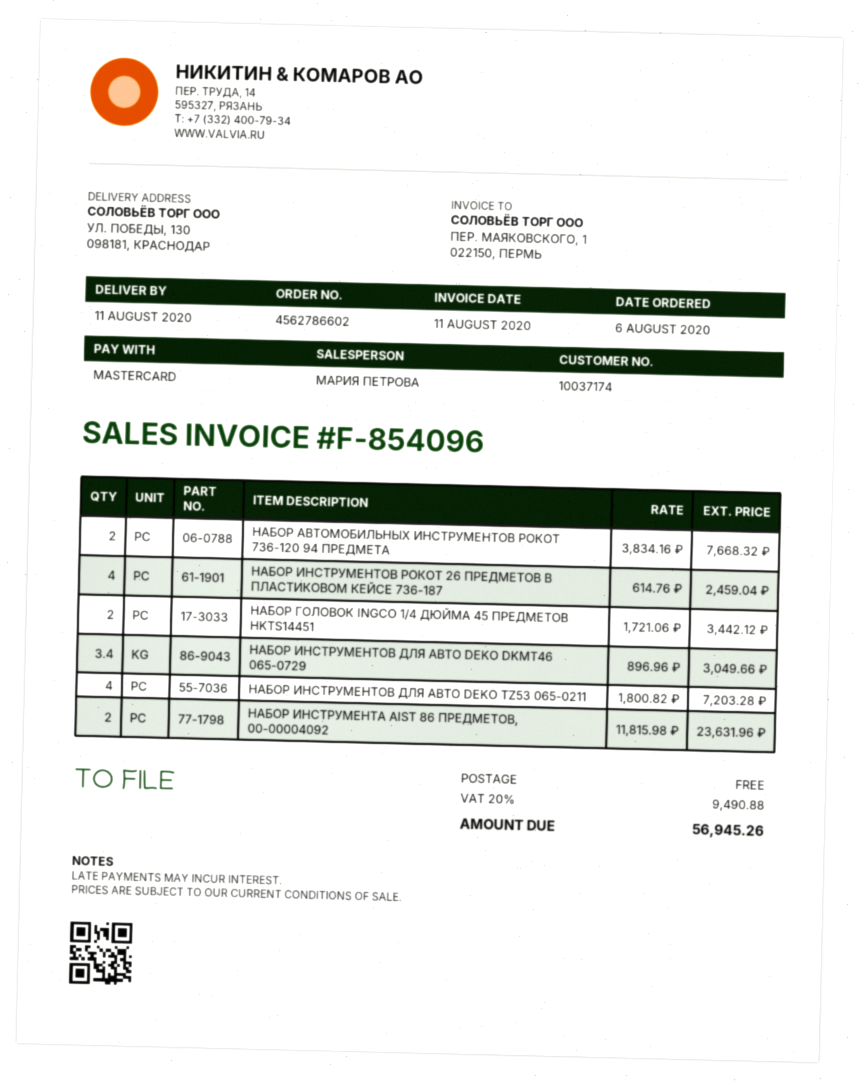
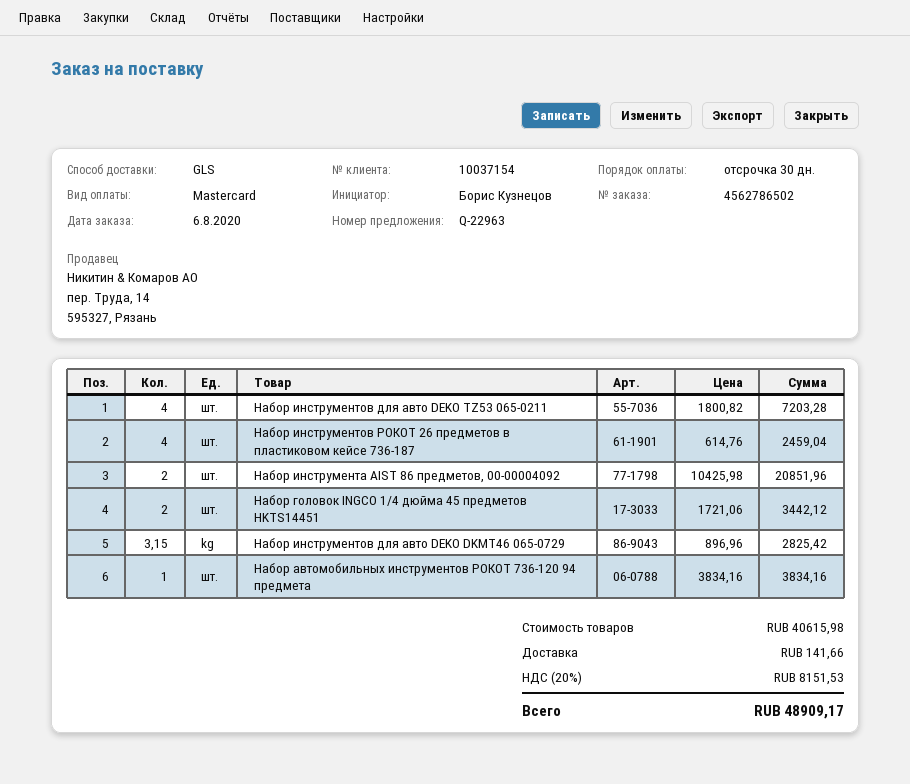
order number: 4562786602 -> 4562786502
customer number: 10037174 -> 10037154
НАБОР АВТОМОБИЛЬНЫХ ИНСТРУМЕНТОВ РОКОТ 736-120 94 ПРЕДМЕТА: 2 x 3834.16 = 7668.32 -> 1 x 3834.16 = 3834.16
НАБОР ИНСТРУМЕНТОВ ДЛЯ АВТО DEKO DKMT46 065-0729: 3.4 x 896.96 = 3049.66 -> 3.15 x 896.96 = 2825.42
НАБОР ИНСТРУМЕНТА AIST 86 ПРЕДМЕТОВ, 00-00004092: 2 x 11815.98 = 23631.96 -> 2 x 10425.98 = 20851.96
shipping: 0.00 -> 141.66
tax: 20% = 9490.88 -> 20% = 8151.53
total: 56945.26 -> 48909.17

